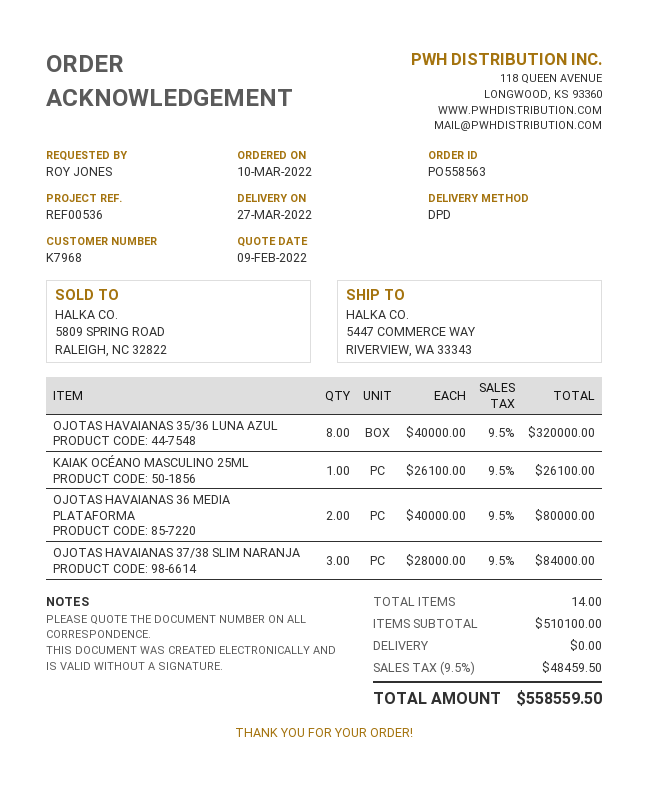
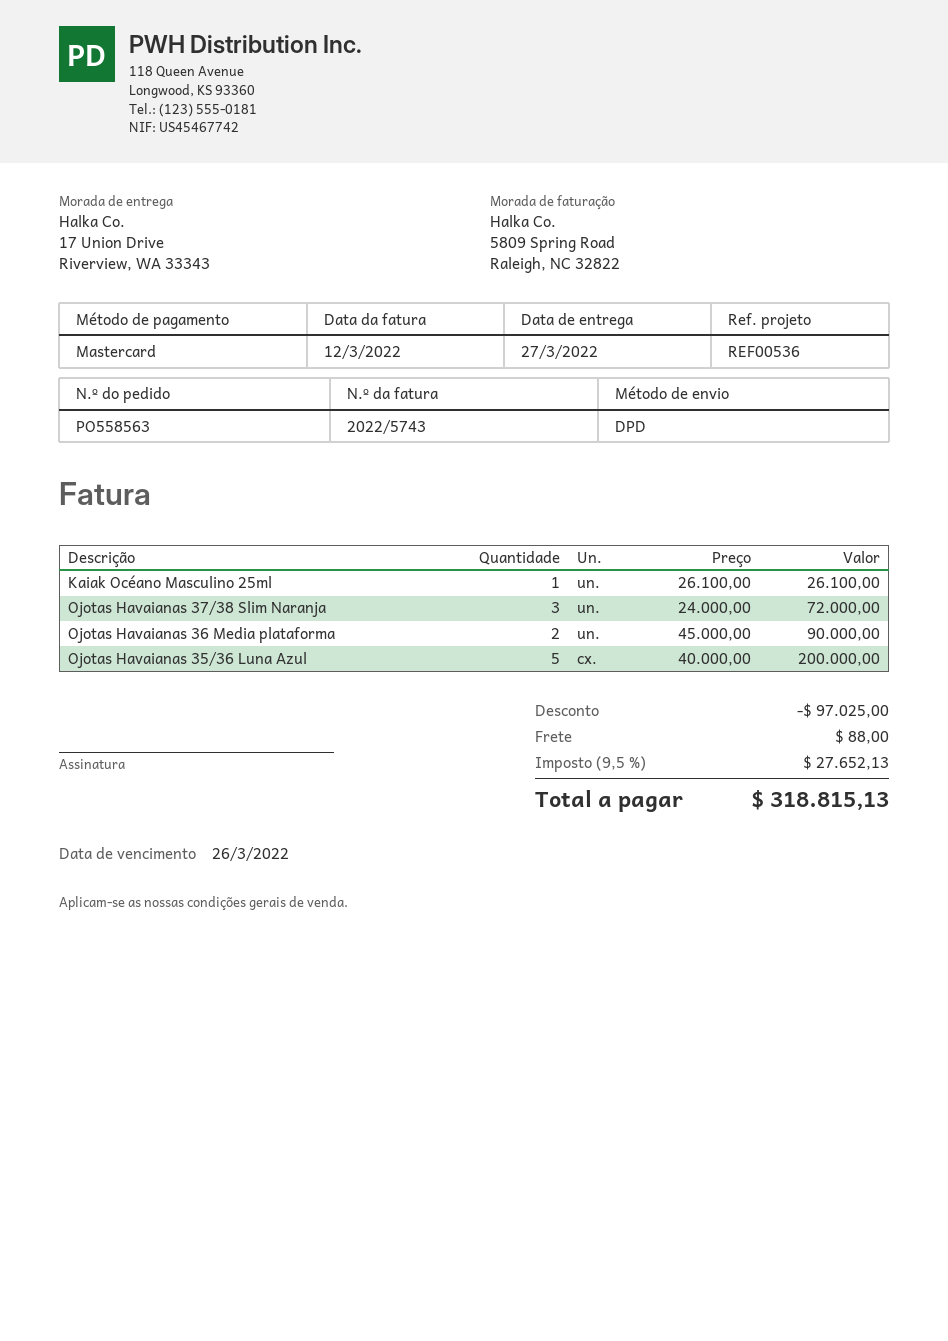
ship to: 5447 COMMERCE WAY, RIVERVIEW, WA 33343 -> 17 Union Drive, Riverview, WA 33343
OJOTAS HAVAIANAS 35/36 LUNA AZUL: 8 x 40000.00 = 320000.00 -> 5 x 40000.00 = 200000.00
OJOTAS HAVAIANAS 36 MEDIA PLATAFORMA: 2 x 40000.00 = 80000.00 -> 2 x 45000.00 = 90000.00
OJOTAS HAVAIANAS 37/38 SLIM NARANJA: 3 x 28000.00 = 84000.00 -> 3 x 24000.00 = 72000.00
discount: none -> 97025.00
shipping: 0.00 -> 88.00
tax: 9.5% = 48459.50 -> 9.5% = 27652.13
total: 558559.50 -> 318815.13

